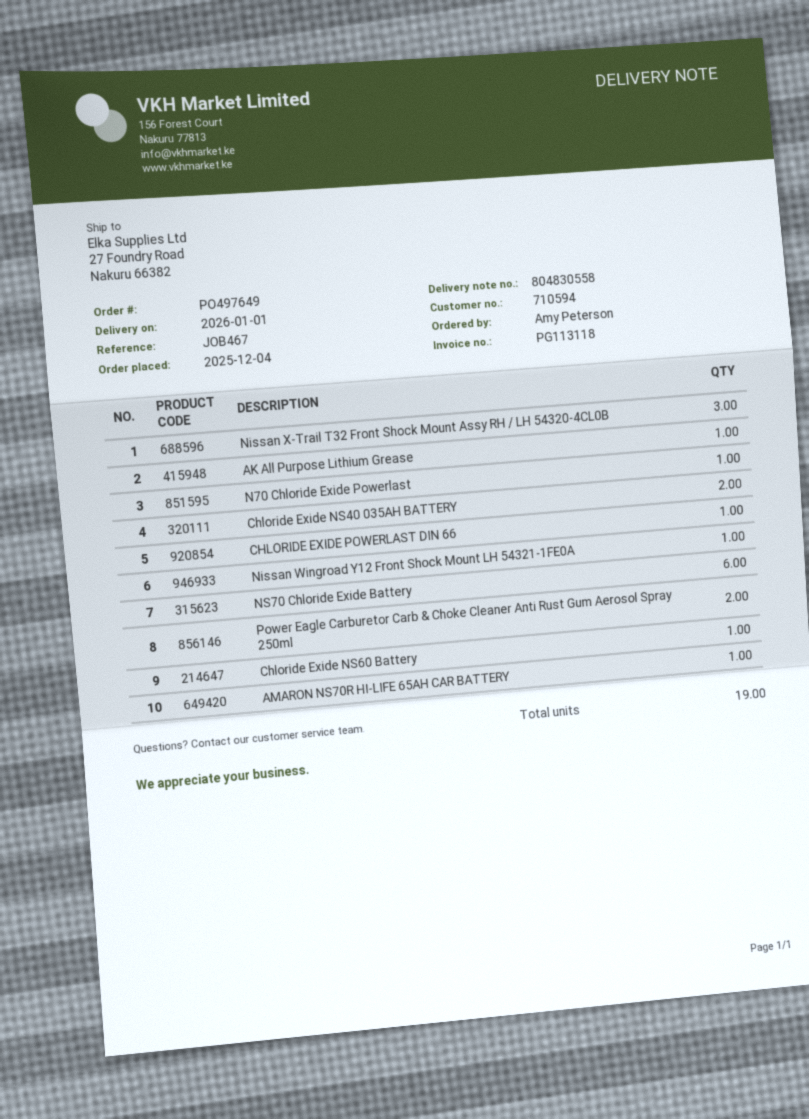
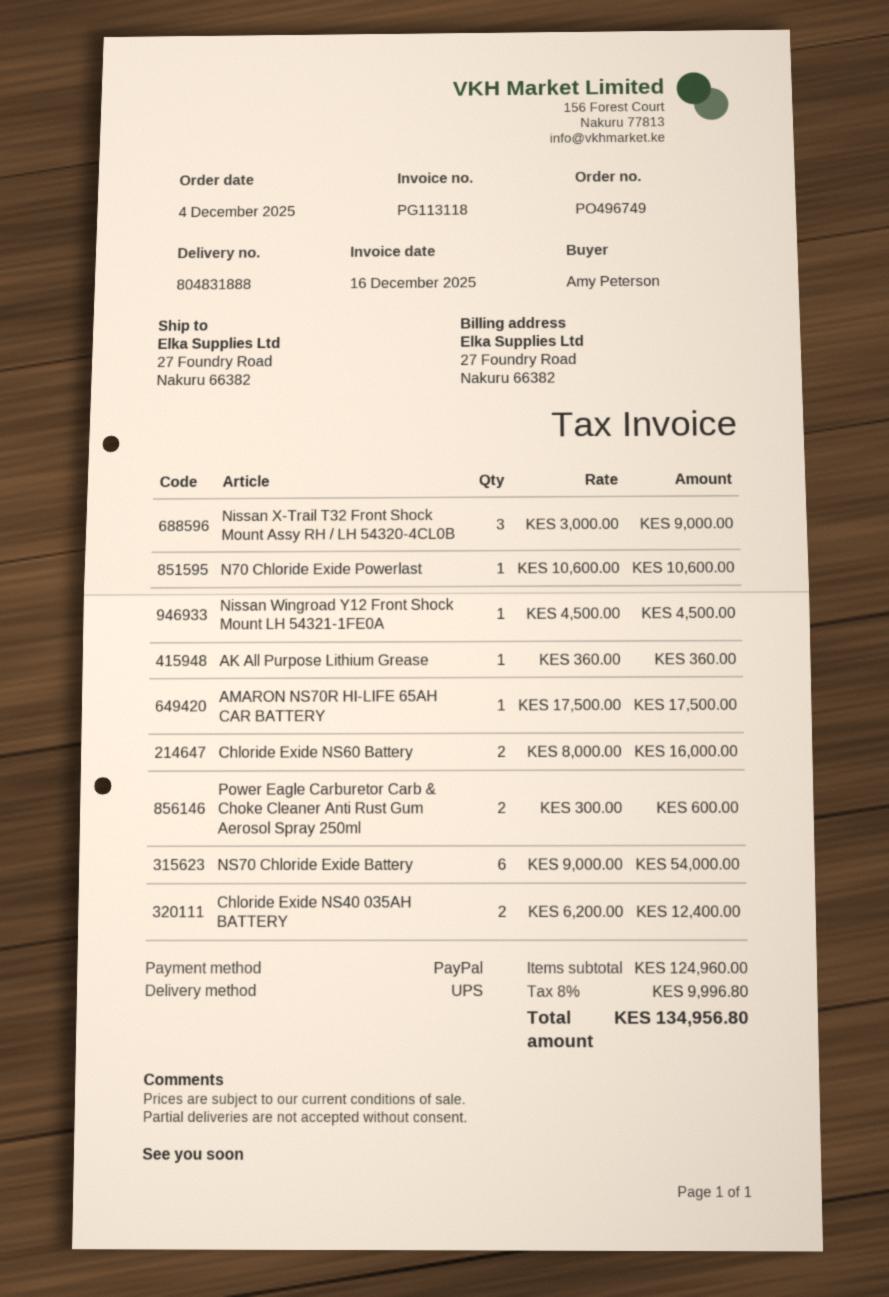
order number: PO497649 -> PO496749
delivery note number: 804830558 -> 804831888
CHLORIDE EXIDE POWERLAST DIN 66: 1 -> none
Chloride Exide NS60 Battery: 1 -> 2

